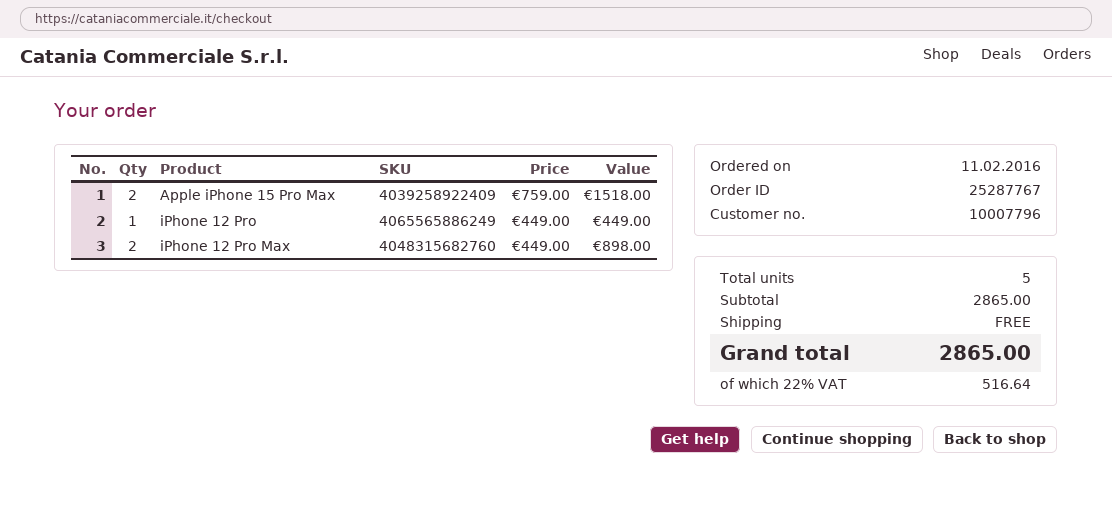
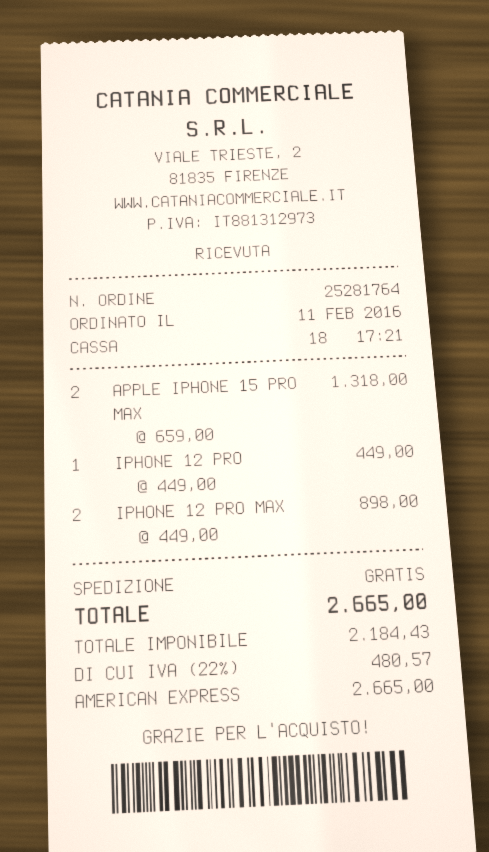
order number: 25287767 -> 25281764
Apple iPhone 15 Pro Max: 2 x 759.00 = 1518.00 -> 2 x 659.00 = 1318.00
tax: 22% = 516.64 -> 22% = 480.57
total: 2865.00 -> 2665.00

